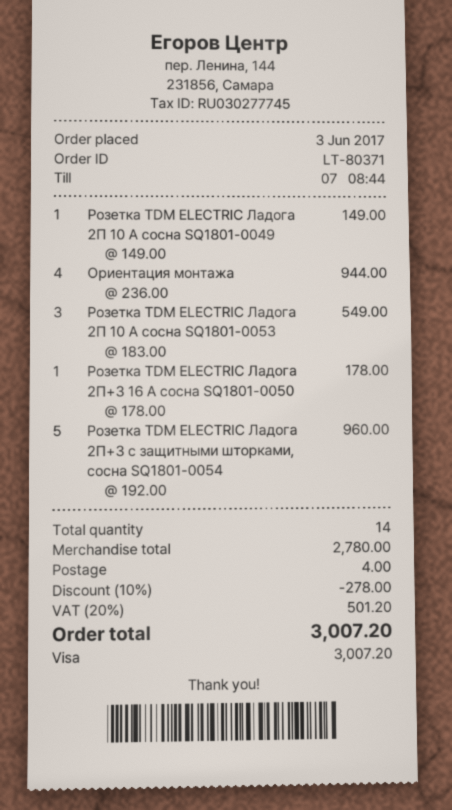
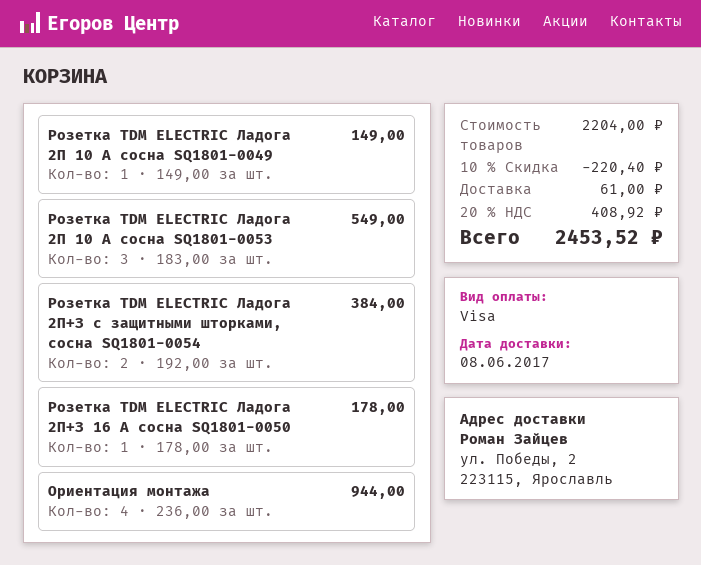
Розетка TDM ELECTRIC Ладога 2П+З с защитными шторками, сосна SQ1801-0054: 5 x 192.00 = 960.00 -> 2 x 192.00 = 384.00
subtotal: 2780.00 -> 2204.00
discount: 10% = 278.00 -> 10% = 220.40
shipping: 4.00 -> 61.00
tax: 20% = 501.20 -> 20% = 408.92
total: 3007.20 -> 2453.52

